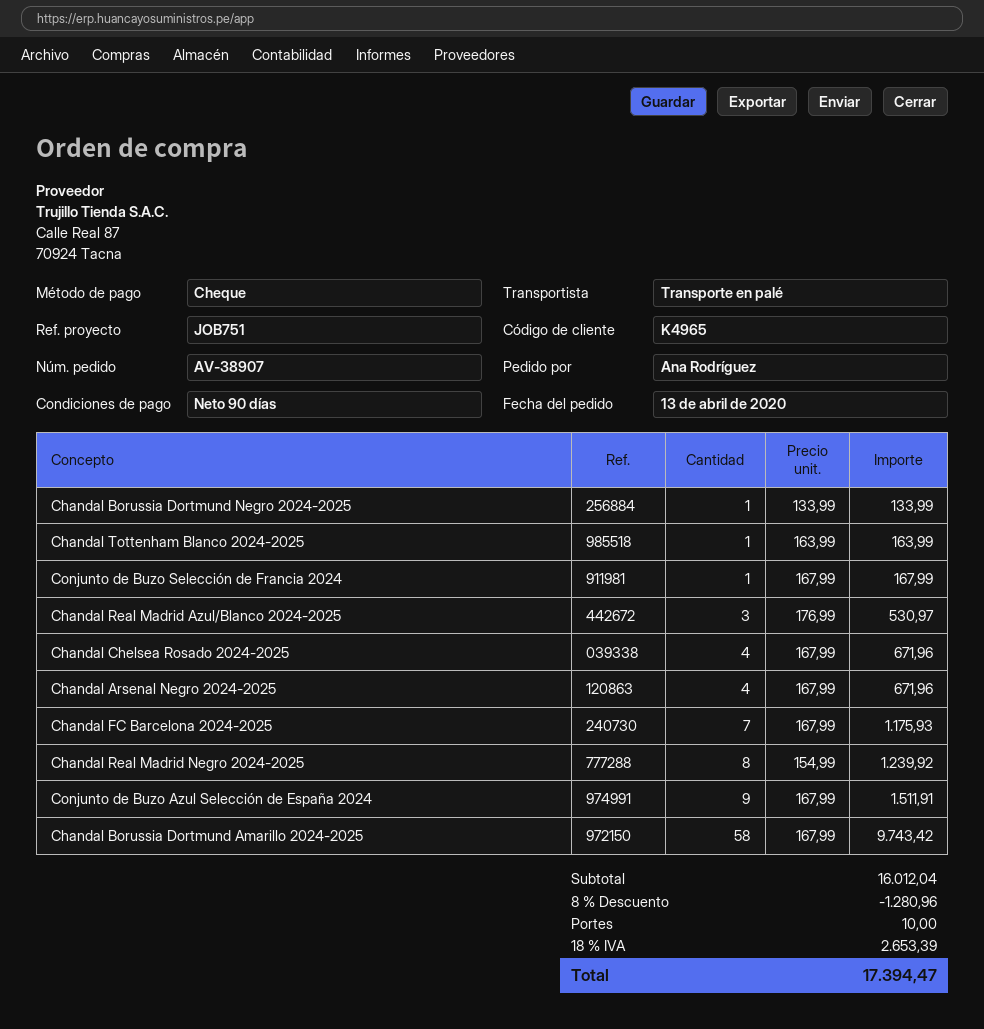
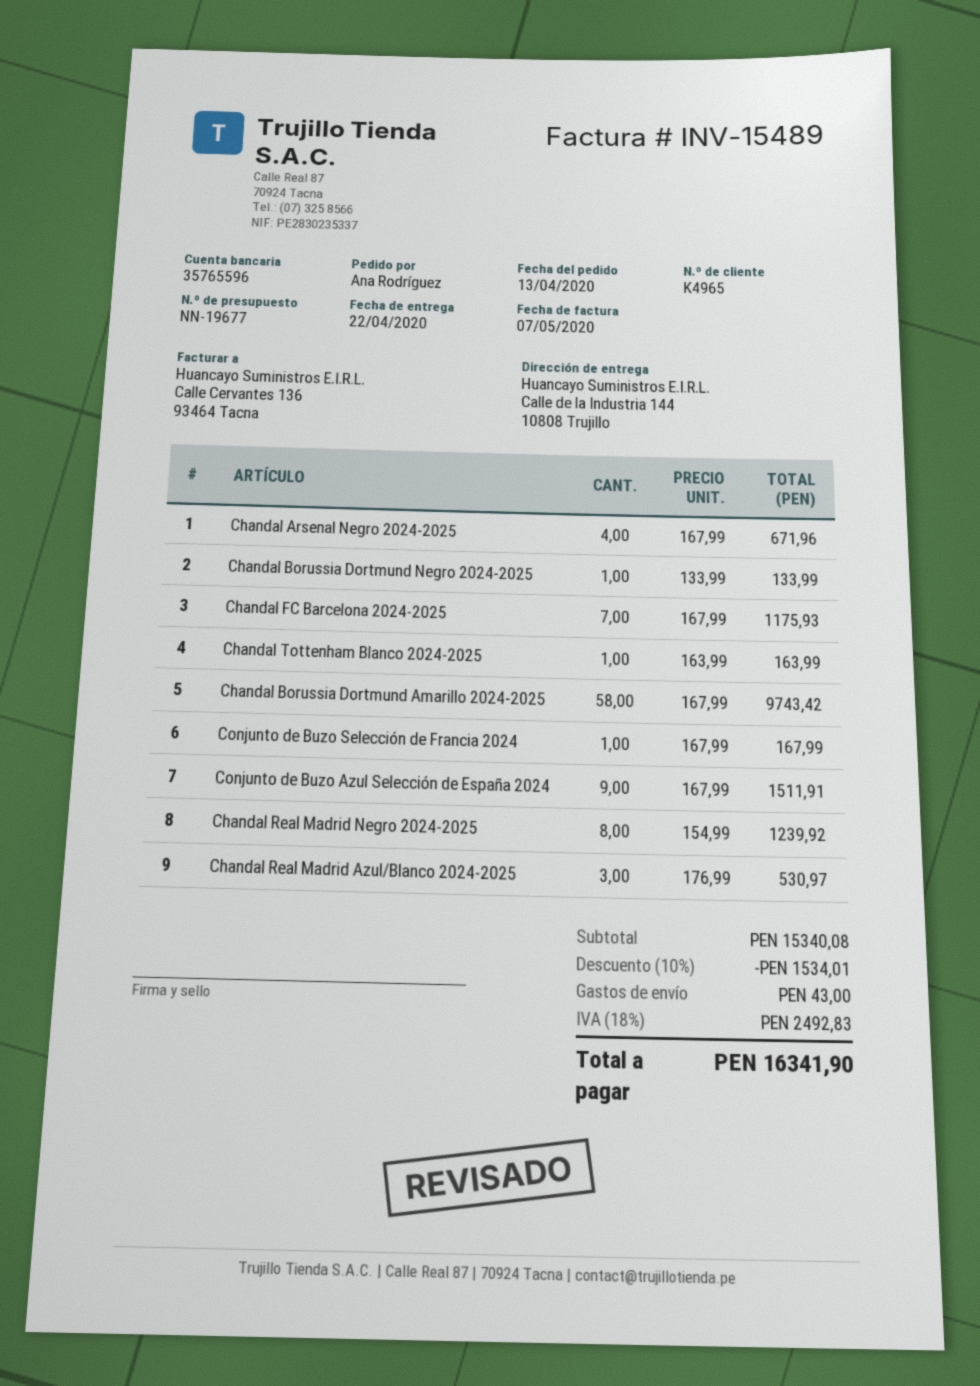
Chandal Chelsea Rosado 2024-2025: 4 x 167.99 = 671.96 -> none
subtotal: 16012.04 -> 15340.08
discount: 8% = 1280.96 -> 10% = 1534.01
shipping: 10.00 -> 43.00
tax: 18% = 2653.39 -> 18% = 2492.83
total: 17394.47 -> 16341.90

